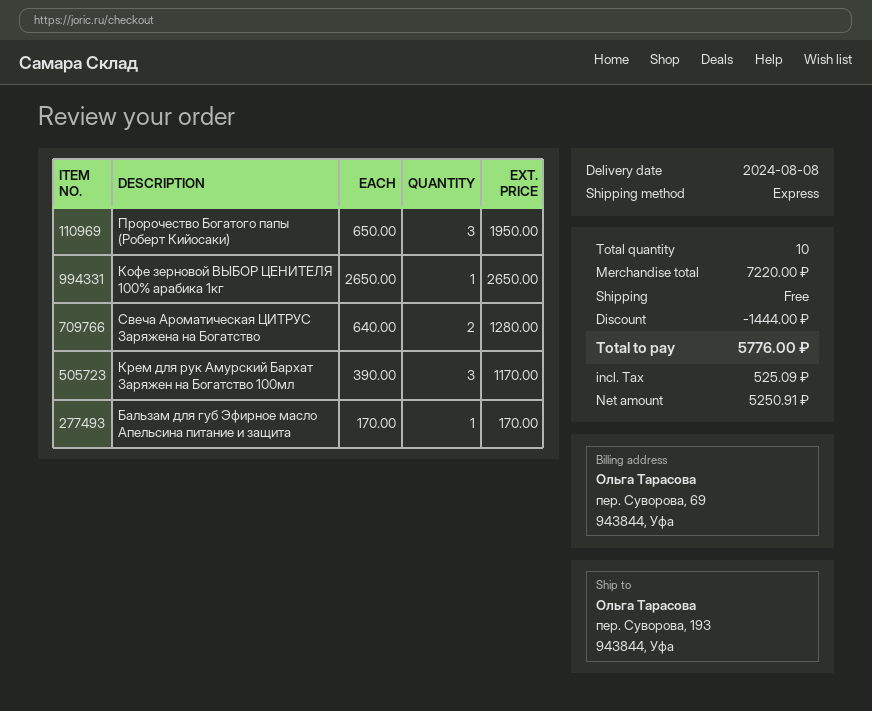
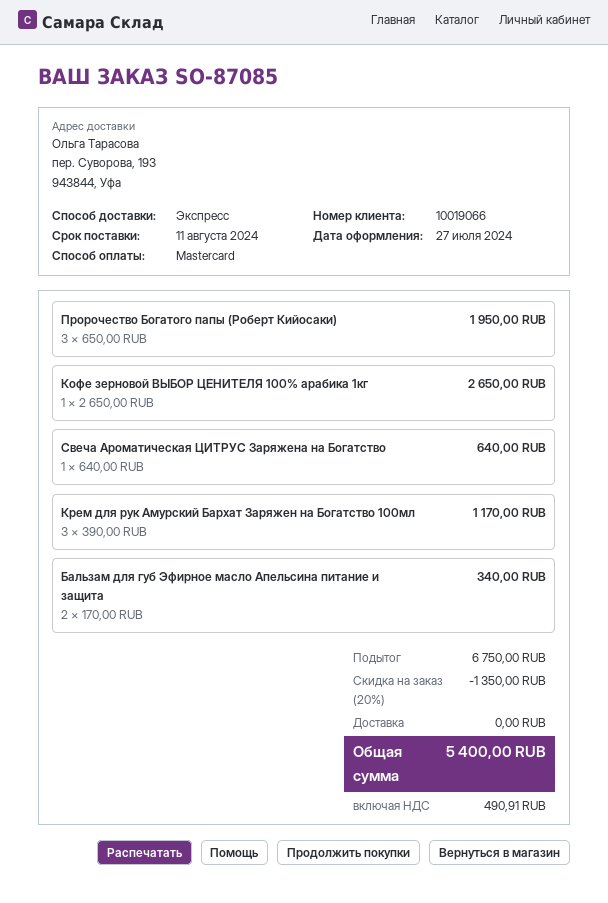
delivery date: 2024-08-08 -> 2024-08-11
Свеча Ароматическая ЦИТРУС Заряжена на Богатство: 2 x 640.00 = 1280.00 -> 1 x 640.00 = 640.00
Бальзам для губ Эфирное масло Апельсина питание и защита: 1 x 170.00 = 170.00 -> 2 x 170.00 = 340.00
subtotal: 7220.00 -> 6750.00
discount: 1444.00 -> 1350.00
tax: 525.09 -> 490.91
total: 5776.00 -> 5400.00

